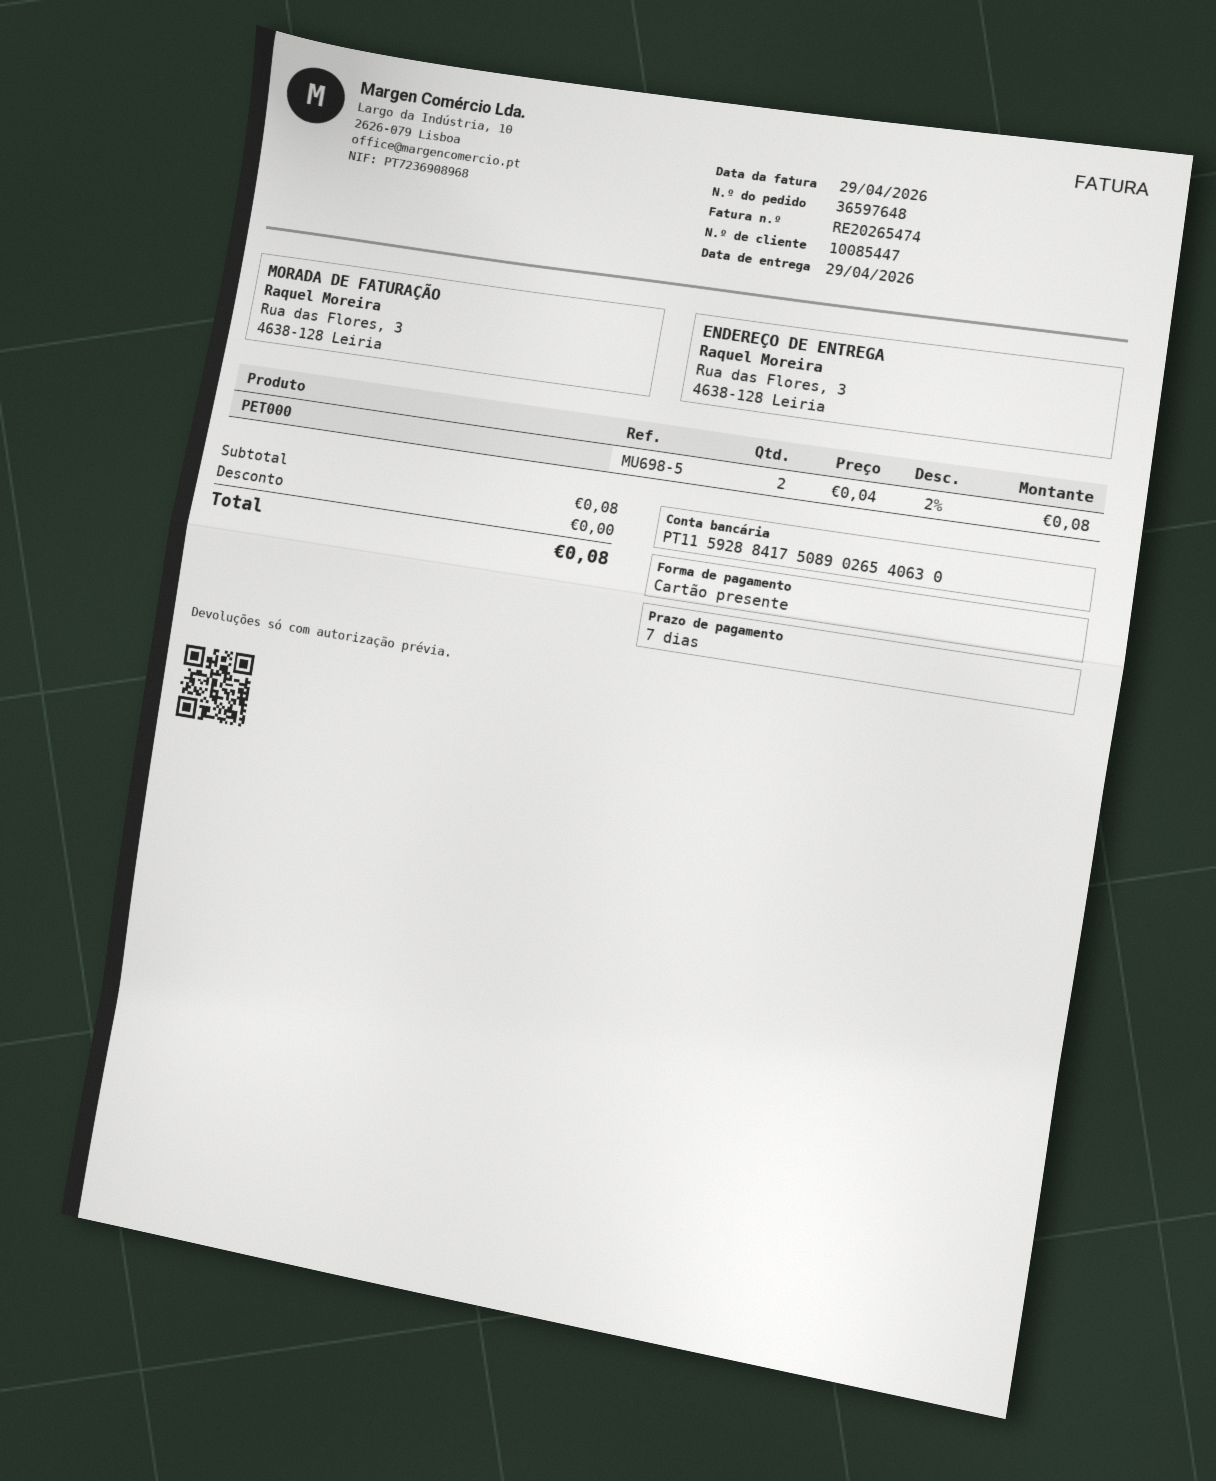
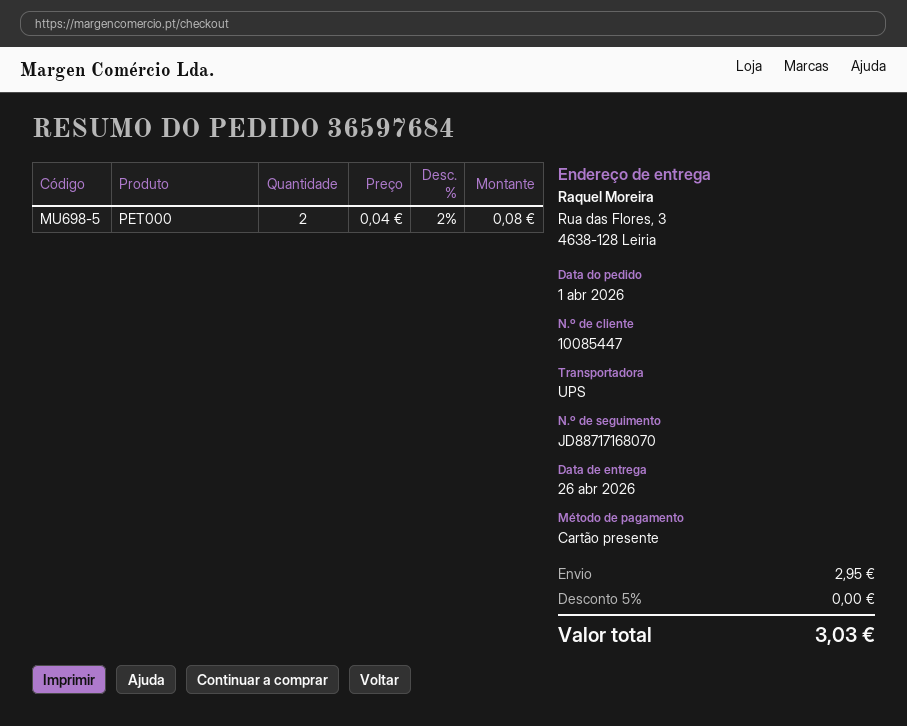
order number: 36597648 -> 36597684
delivery date: 2026-04-29 -> 2026-04-26
shipping: none -> 2.95
total: 0.08 -> 3.03

